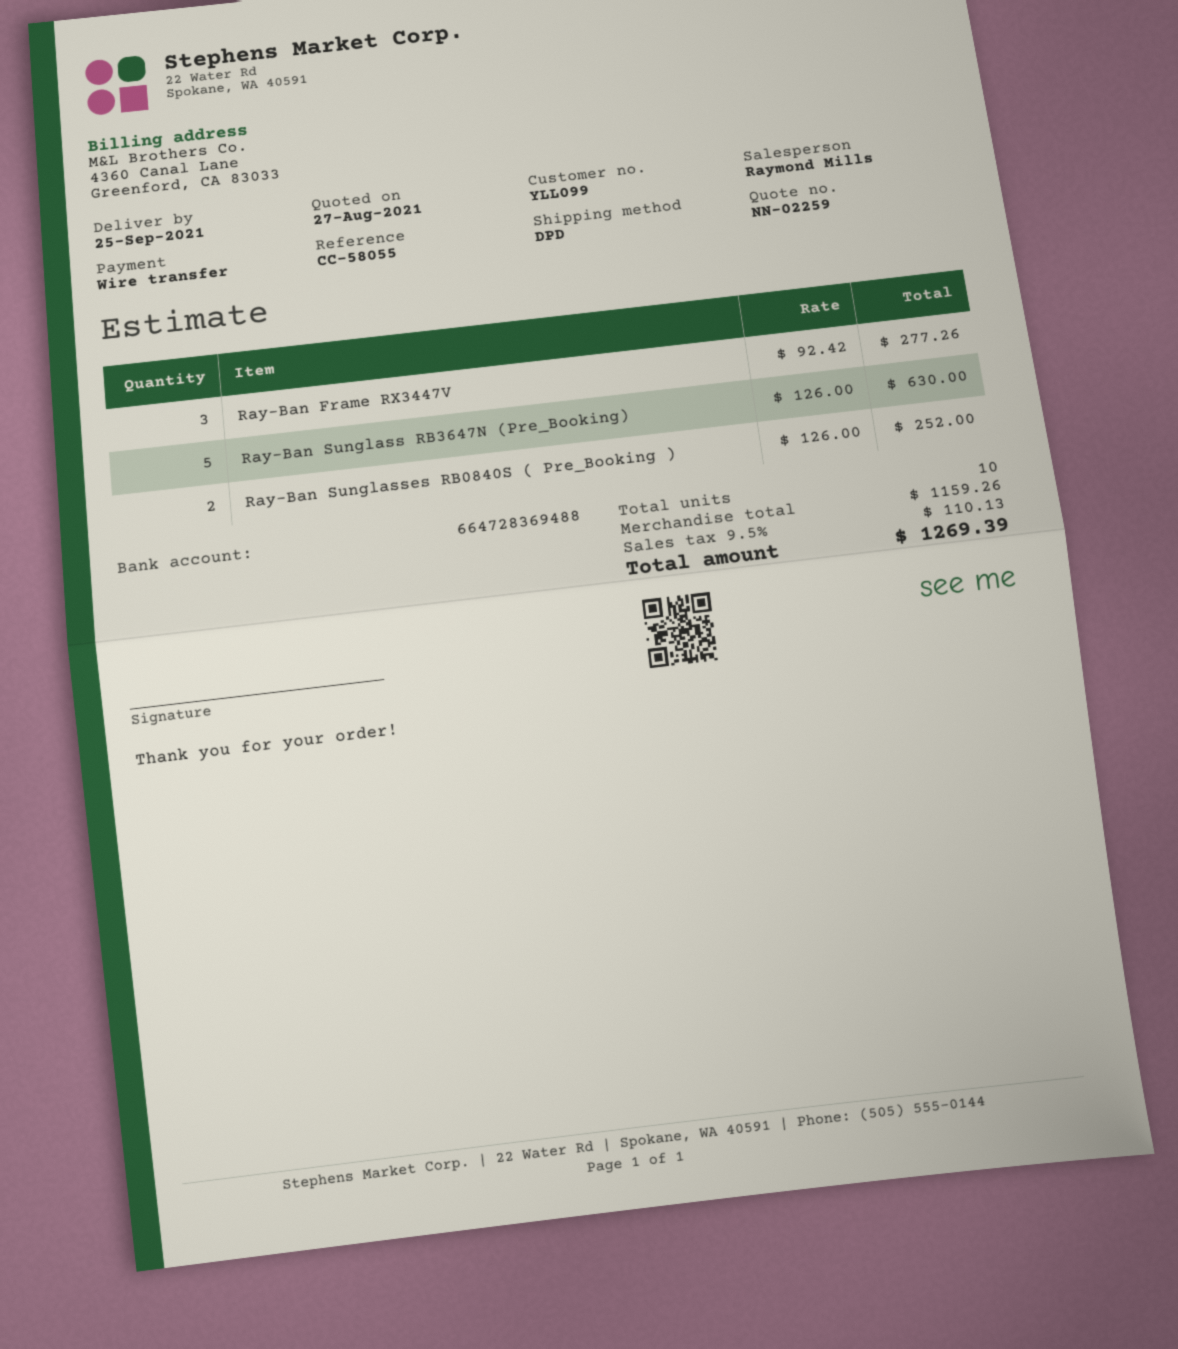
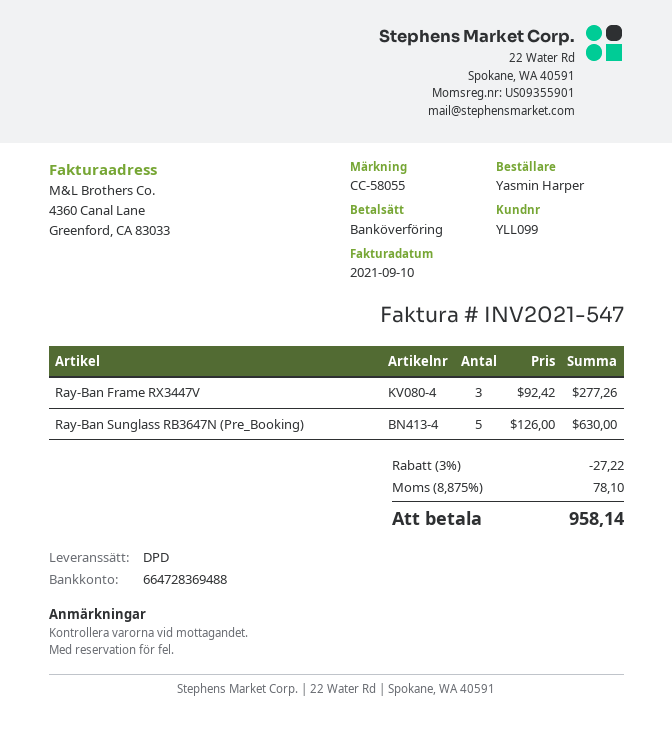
Ray-Ban Sunglasses RB0840S ( Pre_Booking ): 2 x 126.00 = 252.00 -> none
discount: none -> 3% = 27.22
tax: 9.5% = 110.13 -> 8.875% = 78.10
total: 1269.39 -> 958.14

